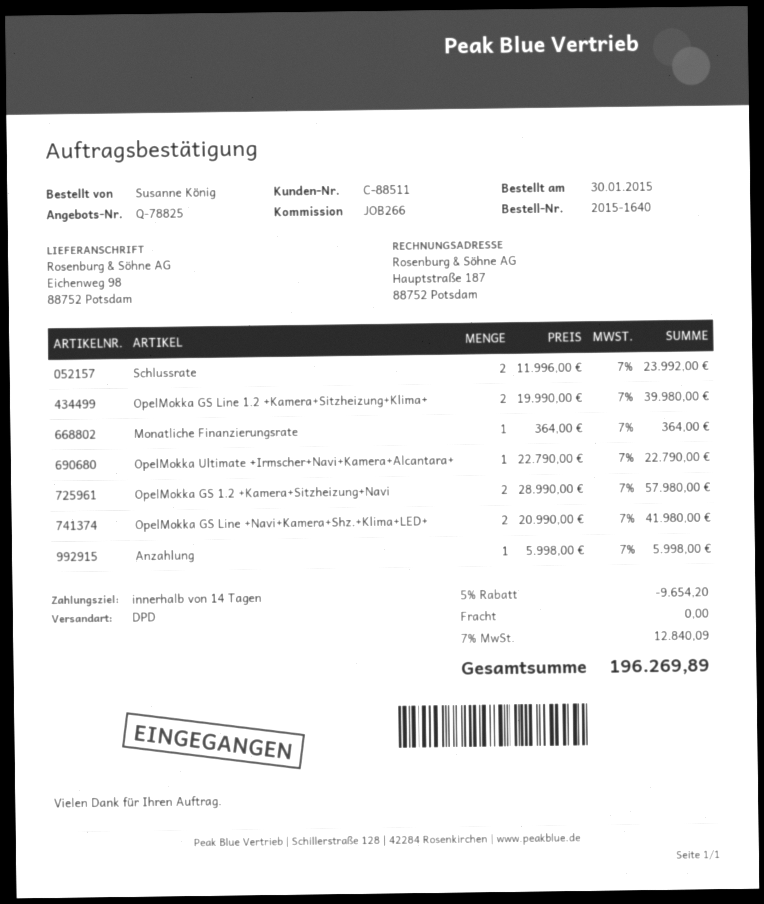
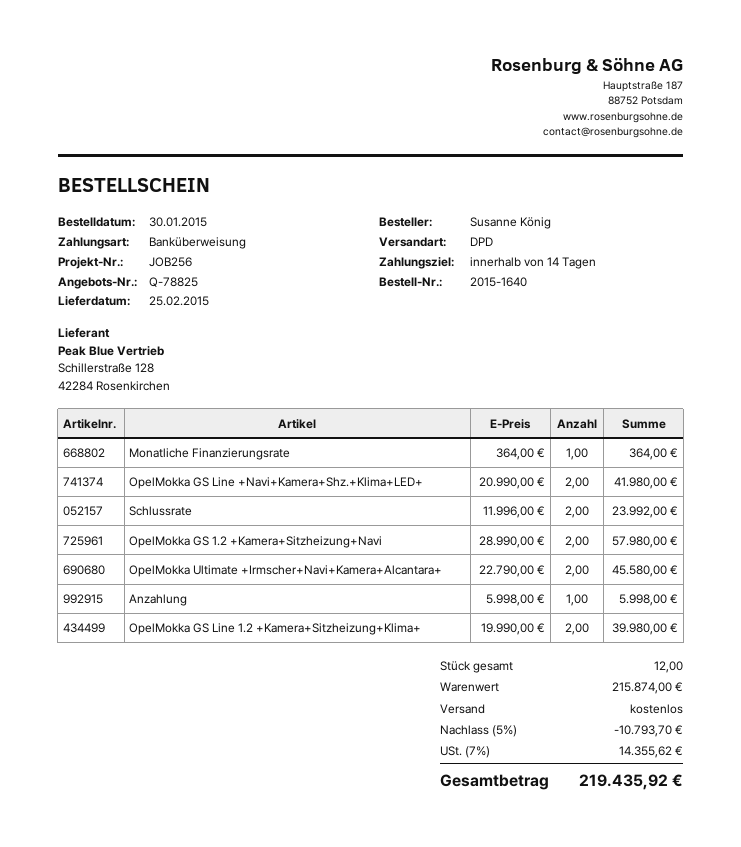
reference: JOB266 -> JOB256
OpelMokka Ultimate +Irmscher+Navi+Kamera+Alcantara+: 1 x 22790.00 = 22790.00 -> 2 x 22790.00 = 45580.00
discount: 5% = 9654.20 -> 5% = 10793.70
tax: 7% = 12840.09 -> 7% = 14355.62
total: 196269.89 -> 219435.92

